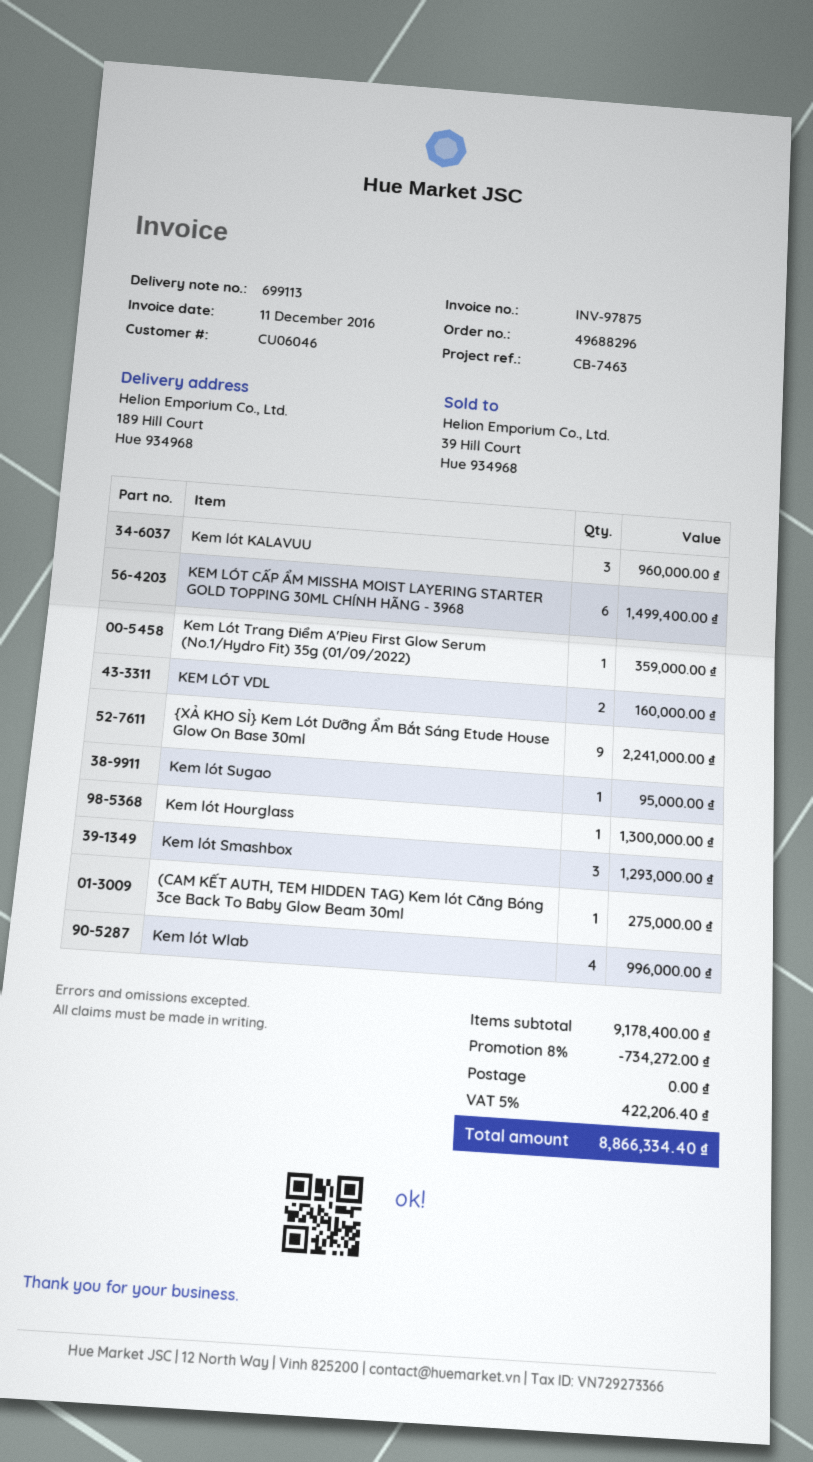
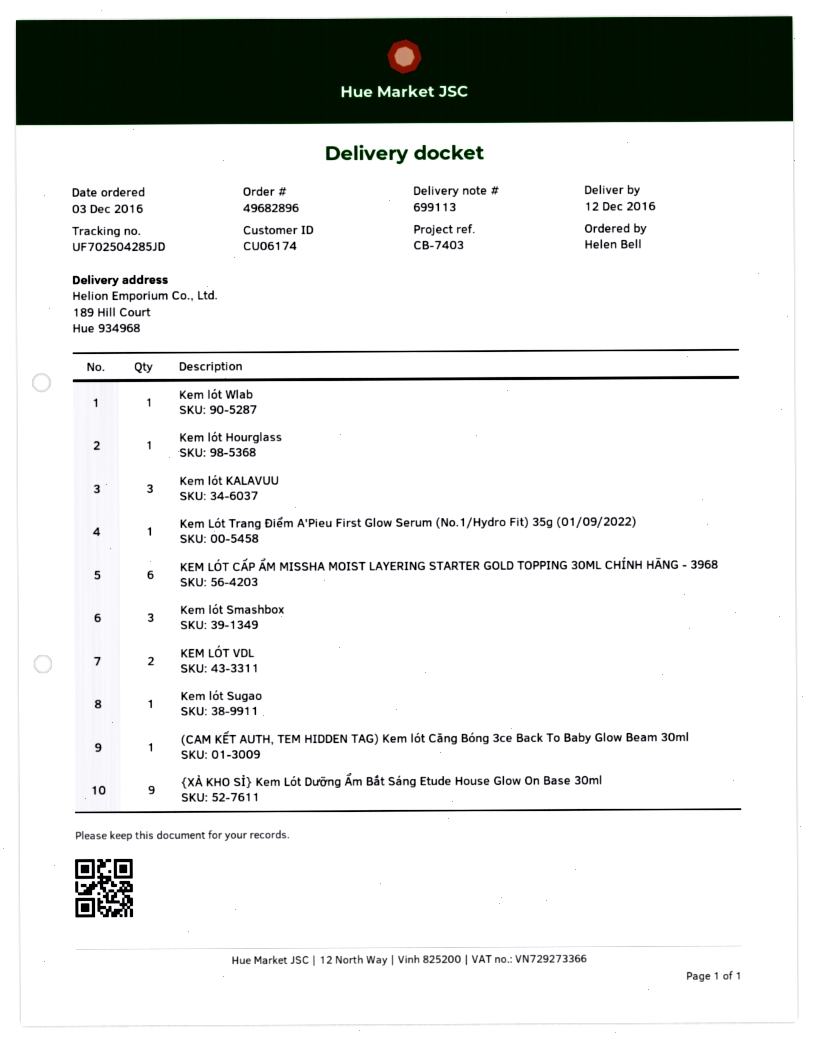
order number: 49688296 -> 49682896
customer number: CU06046 -> CU06174
reference: CB-7463 -> CB-7403
Kem lót Wlab: 4 -> 1

